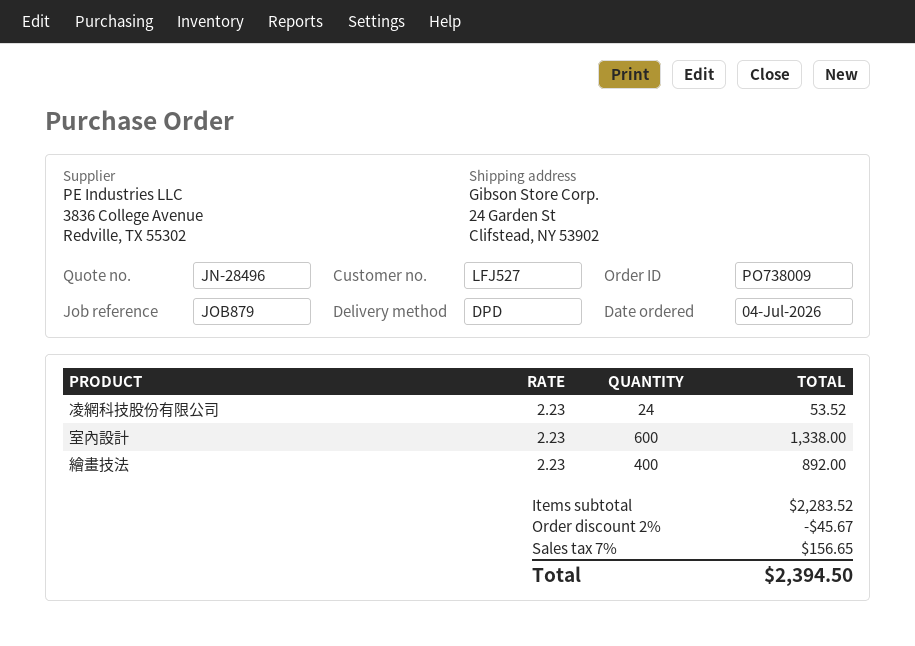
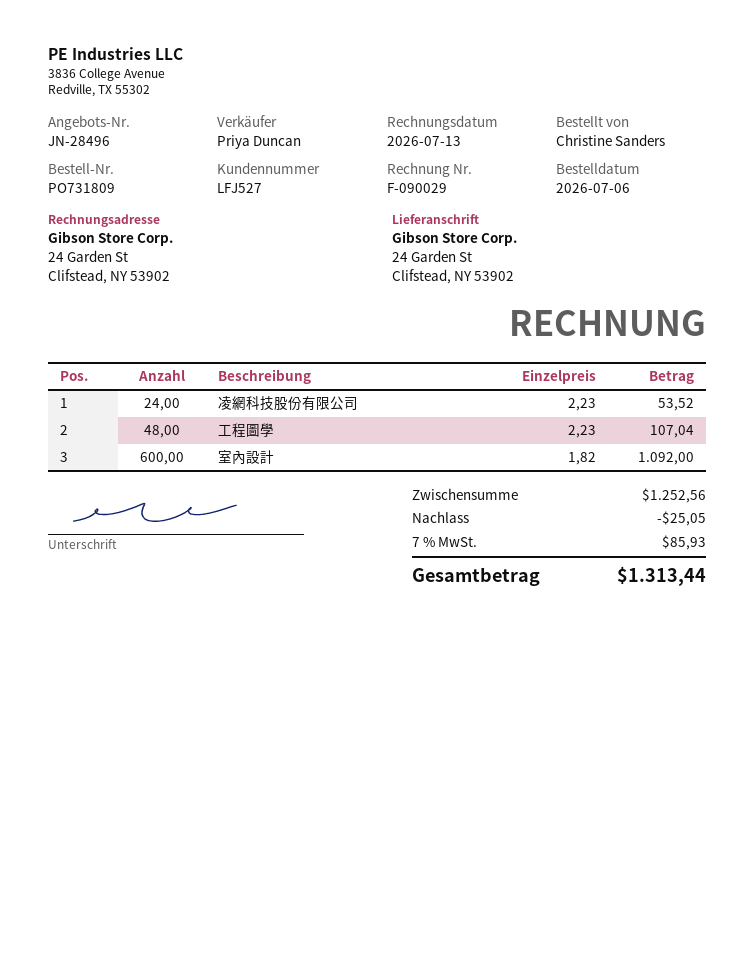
order number: PO738009 -> PO731809
order date: 2026-07-04 -> 2026-07-06
室內設計: 600 x 2.23 = 1338.00 -> 600 x 1.82 = 1092.00
繪畫技法: 400 x 2.23 = 892.00 -> none
工程圖學: none -> 48 x 2.23 = 107.04
subtotal: 2283.52 -> 1252.56
discount: 45.67 -> 25.05
tax: 7% = 156.65 -> 7% = 85.93
total: 2394.50 -> 1313.44

